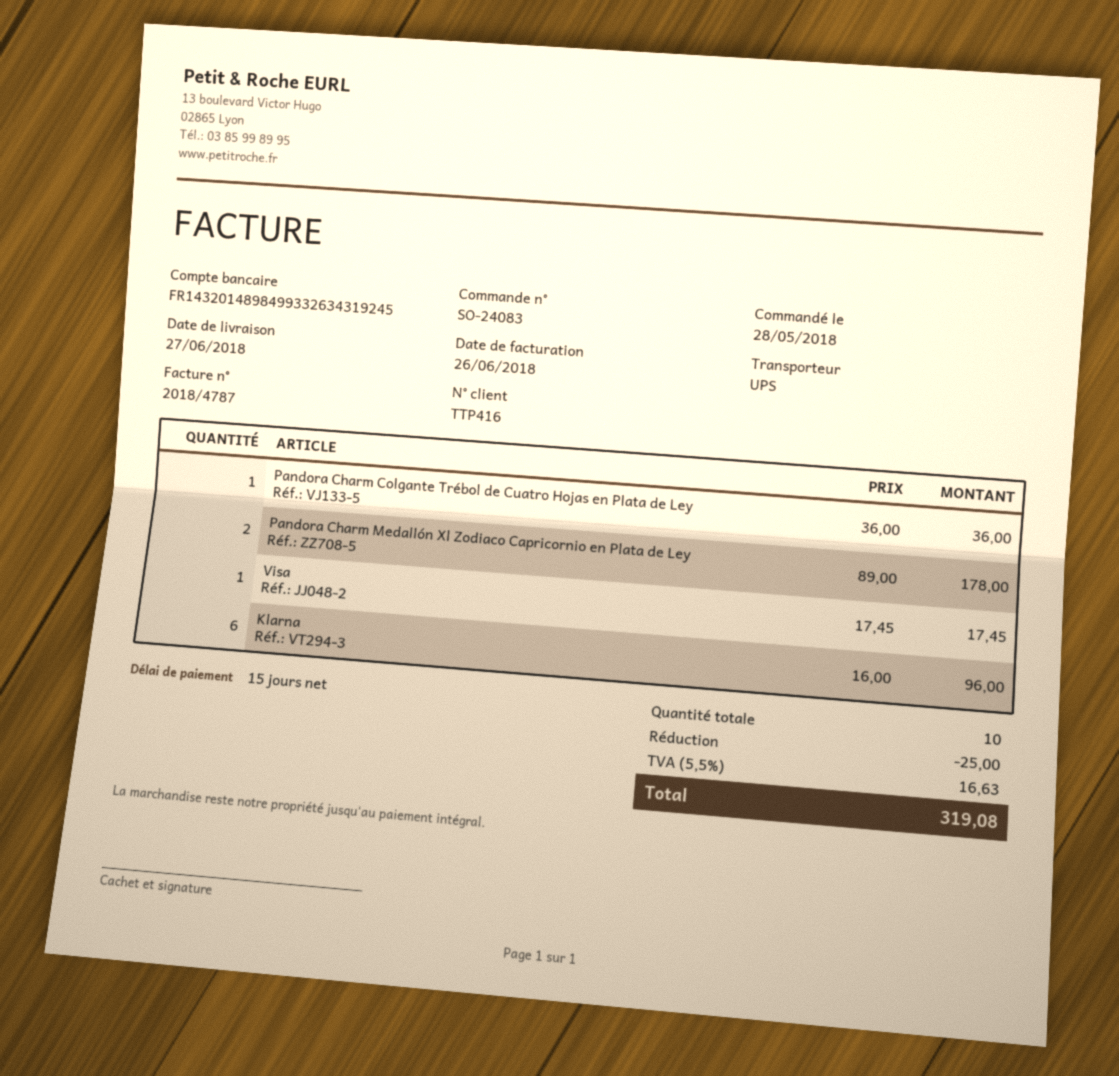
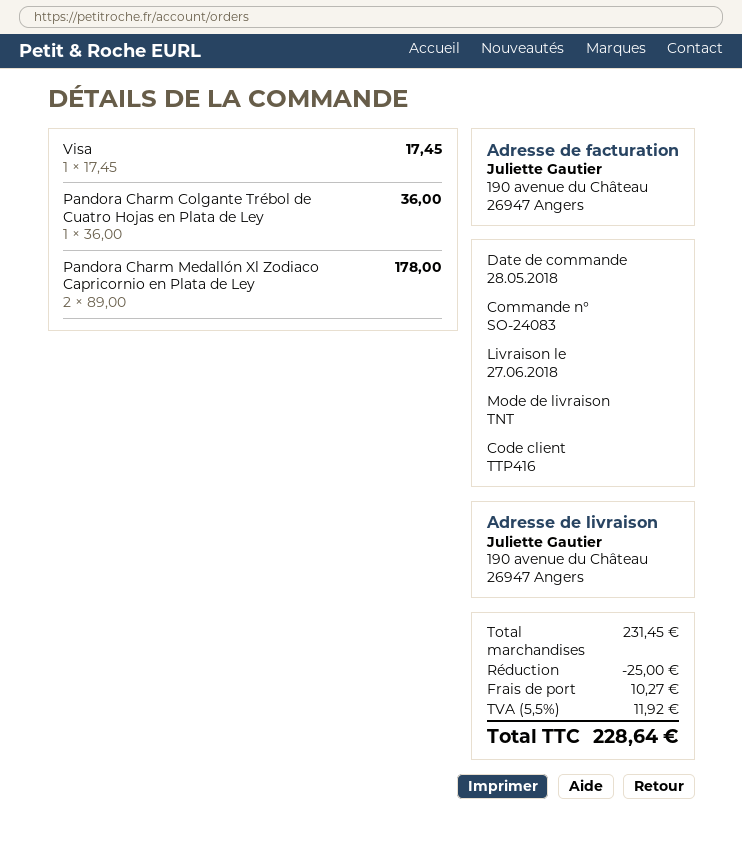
shipping method: UPS -> TNT
Klarna: 6 x 16.00 = 96.00 -> none
shipping: none -> 10.27
tax: 5.5% = 16.63 -> 5.5% = 11.92
total: 319.08 -> 228.64

